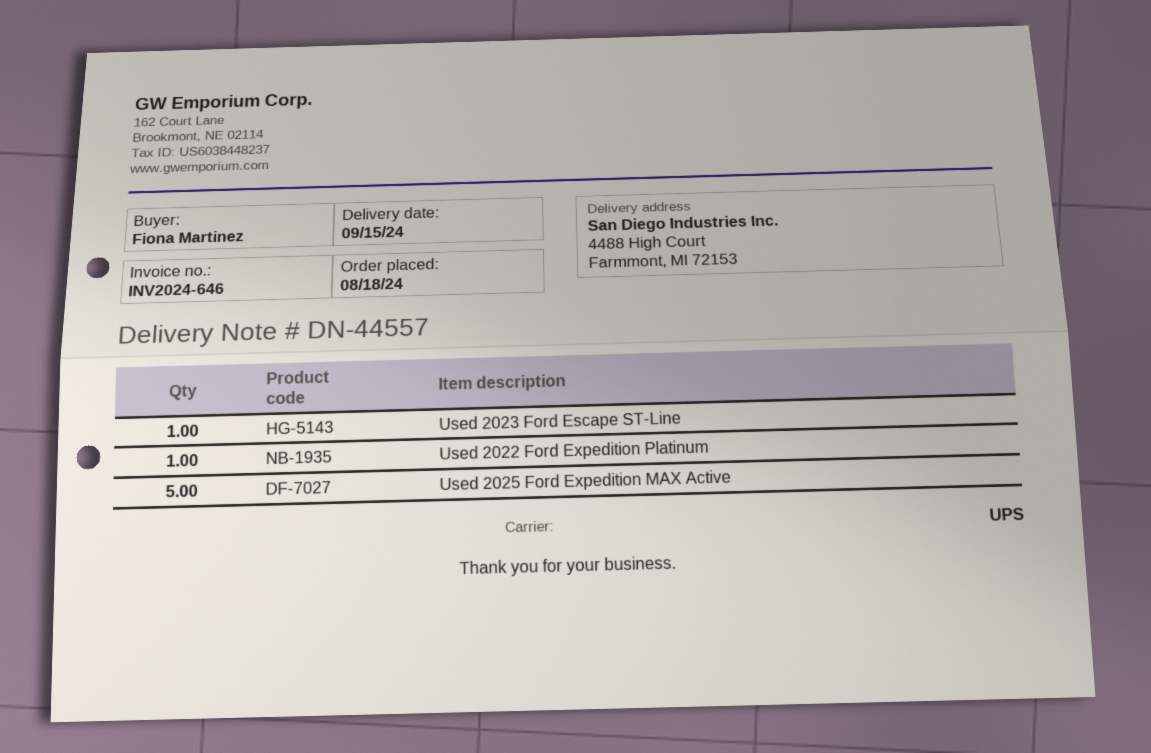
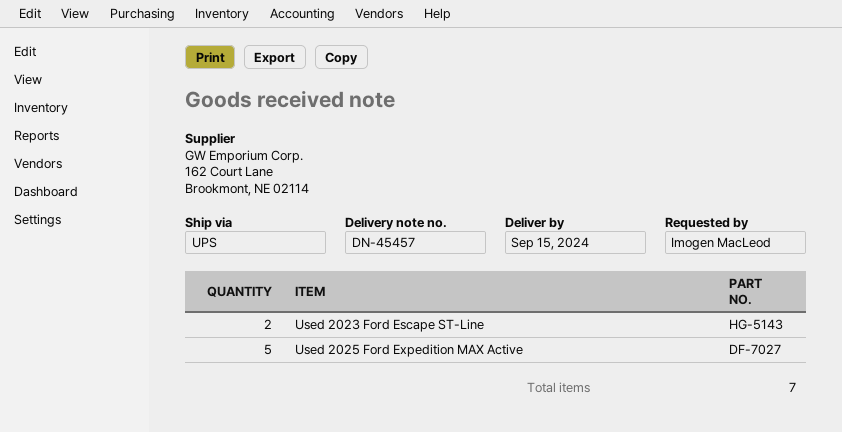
delivery note number: DN-44557 -> DN-45457
ordered by: Fiona Martinez -> Imogen MacLeod
Used 2023 Ford Escape ST-Line: 1 -> 2
Used 2022 Ford Expedition Platinum: 1 -> none

